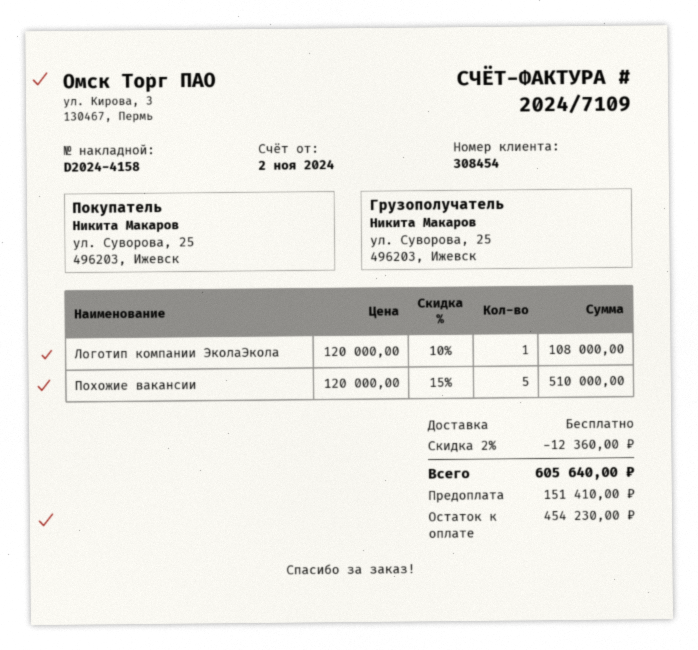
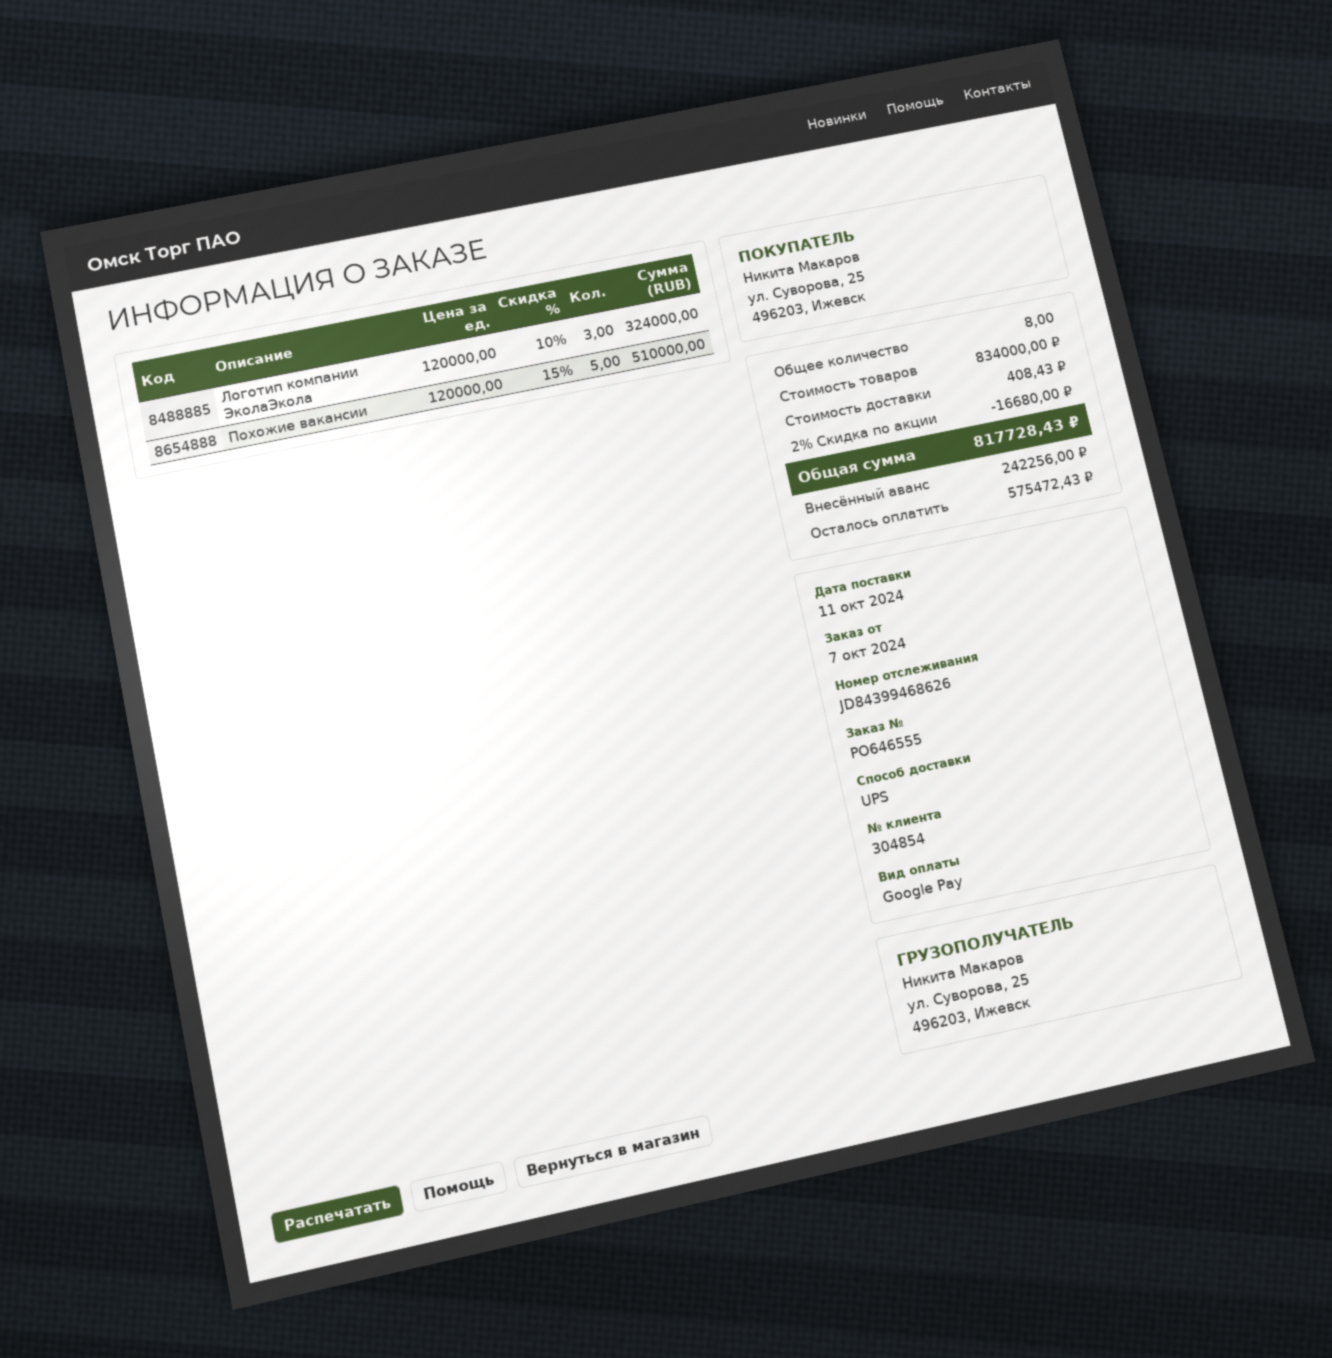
customer number: 308454 -> 304854
Логотип компании ЭколаЭкола: 1 x 120000.00 - 10% = 108000.00 -> 3 x 120000.00 - 10% = 324000.00
discount: 2% = 12360.00 -> 2% = 16680.00
shipping: 0.00 -> 408.43
total: 605640.00 -> 817728.43
deposit: 151410.00 -> 242256.00
balance: 454230.00 -> 575472.43

